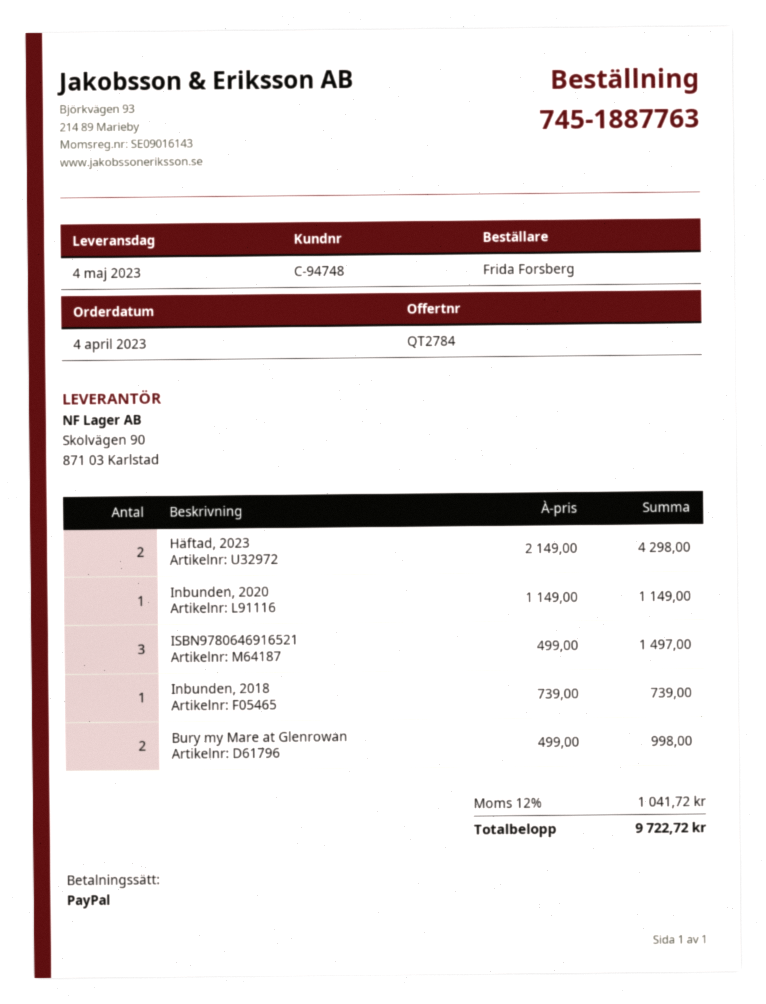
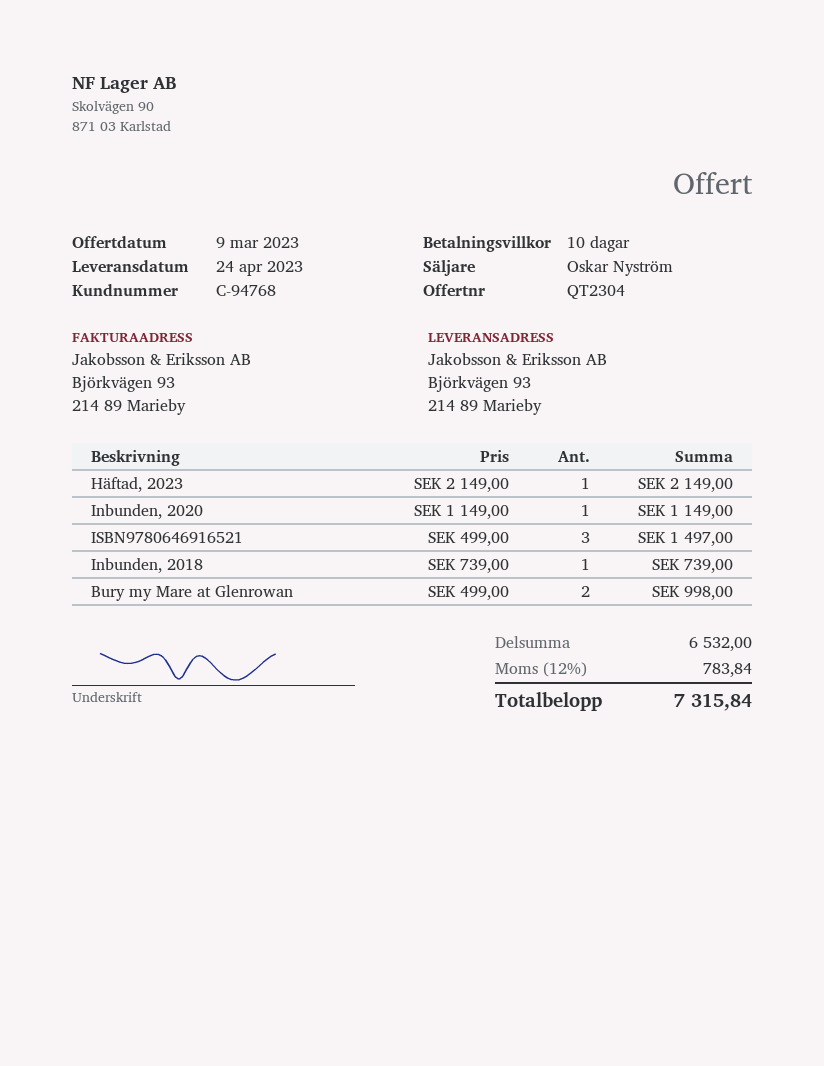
quote number: QT2784 -> QT2304
delivery date: 2023-05-04 -> 2023-04-24
customer number: C-94748 -> C-94768
Häftad, 2023: 2 x 2149.00 = 4298.00 -> 1 x 2149.00 = 2149.00
tax: 12% = 1041.72 -> 12% = 783.84
total: 9722.72 -> 7315.84

